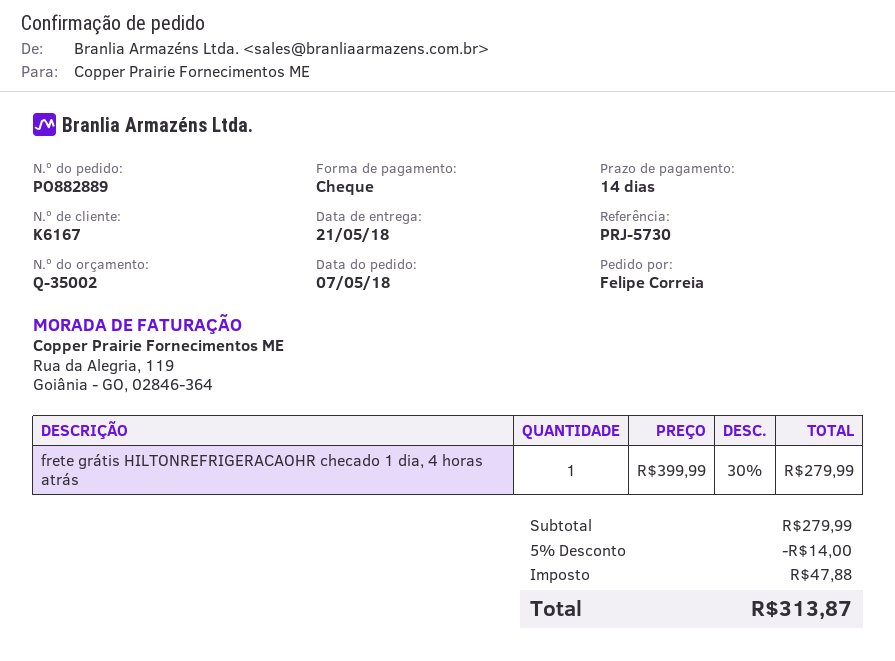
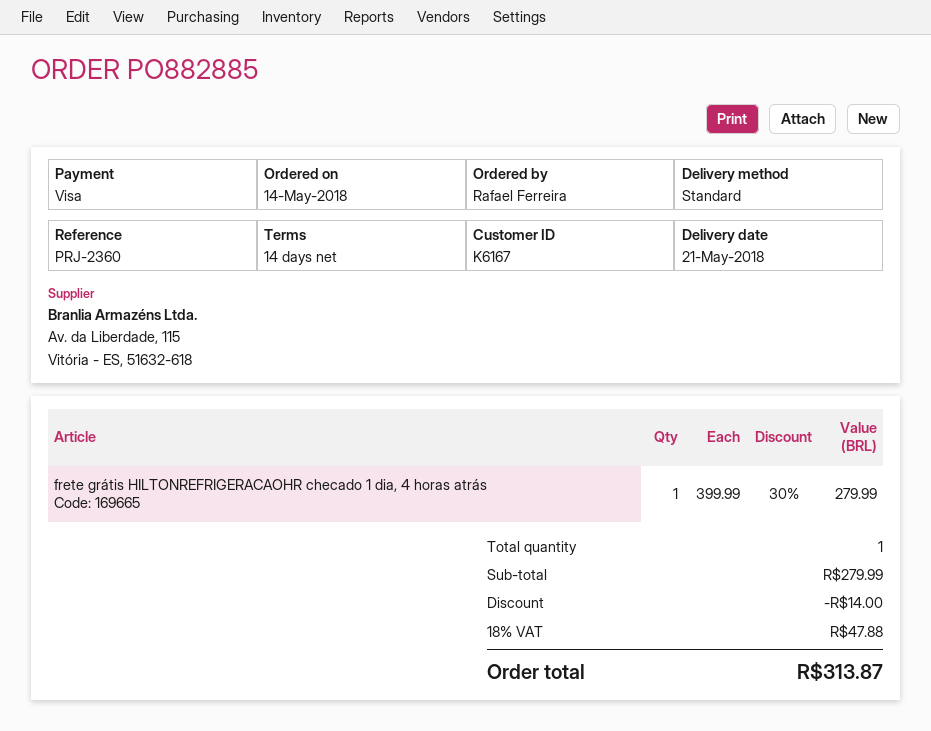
order number: PO882889 -> PO882885
order date: 2018-05-07 -> 2018-05-14
reference: PRJ-5730 -> PRJ-2360
ordered by: Felipe Correia -> Rafael Ferreira
payment method: cheque -> Visa

